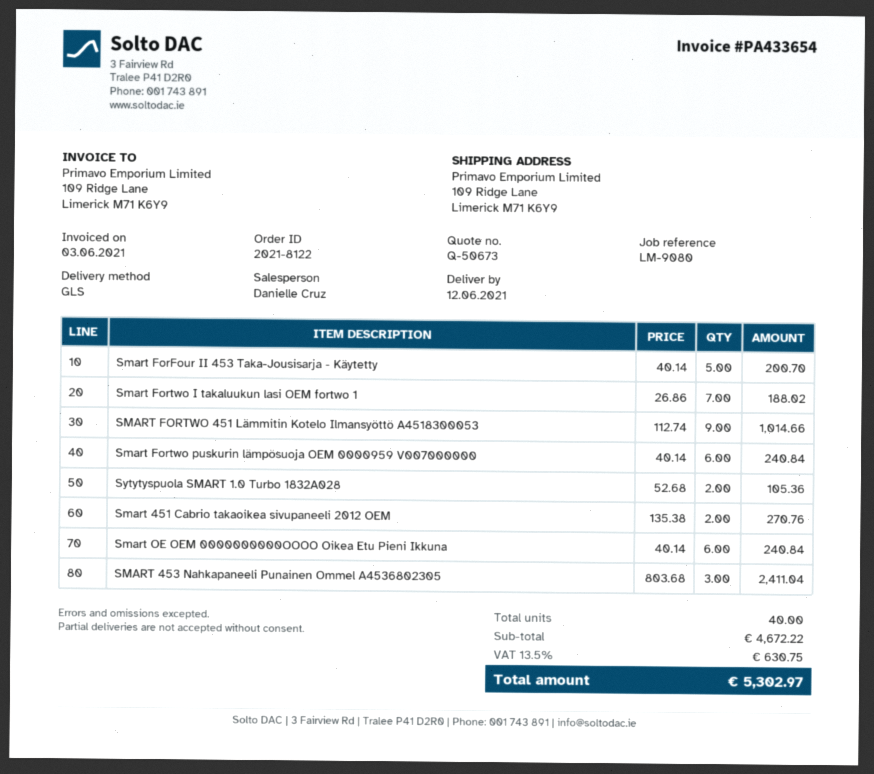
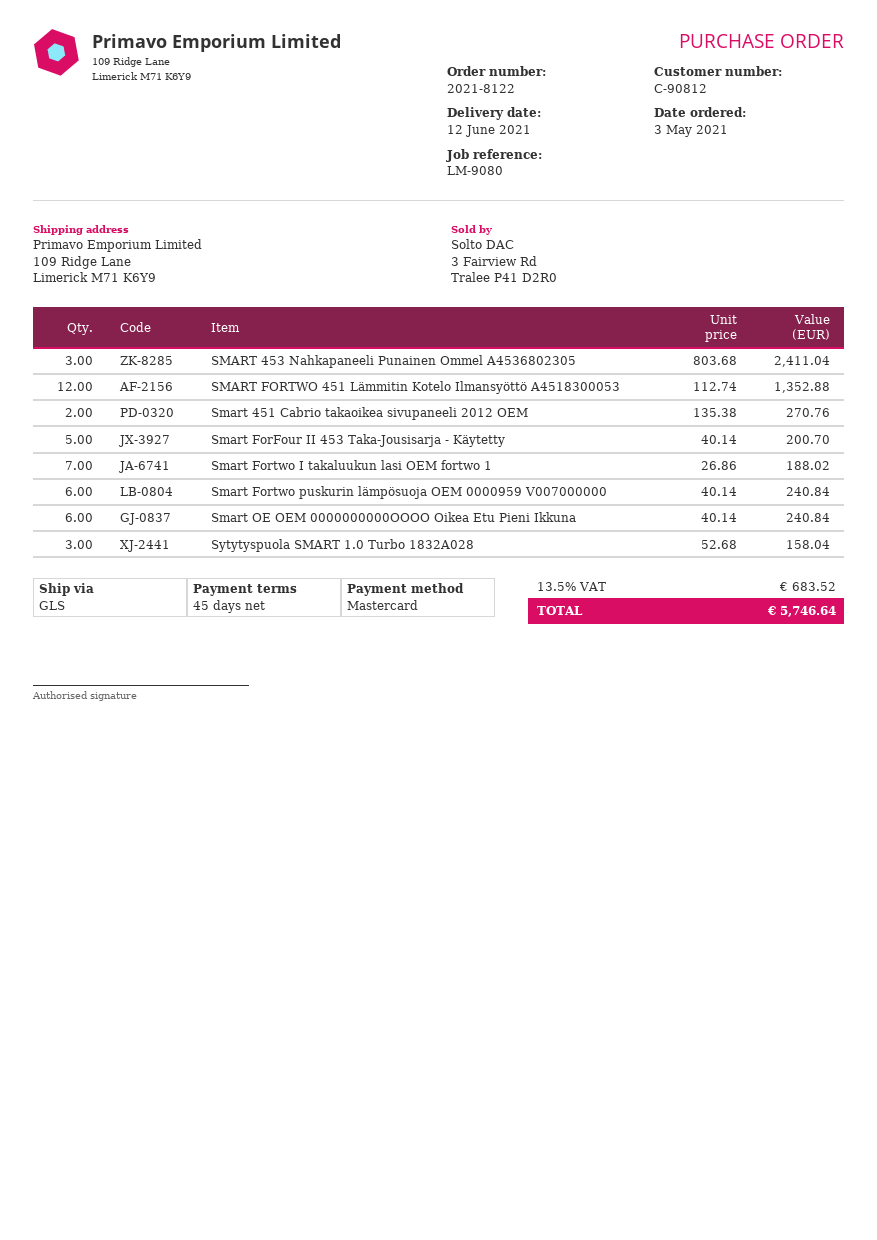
SMART FORTWO 451 Lämmitin Kotelo Ilmansyöttö A4518300053: 9 x 112.74 = 1014.66 -> 12 x 112.74 = 1352.88
Sytytyspuola SMART 1.0 Turbo 1832A028: 2 x 52.68 = 105.36 -> 3 x 52.68 = 158.04
tax: 13.5% = 630.75 -> 13.5% = 683.52
total: 5302.97 -> 5746.64

